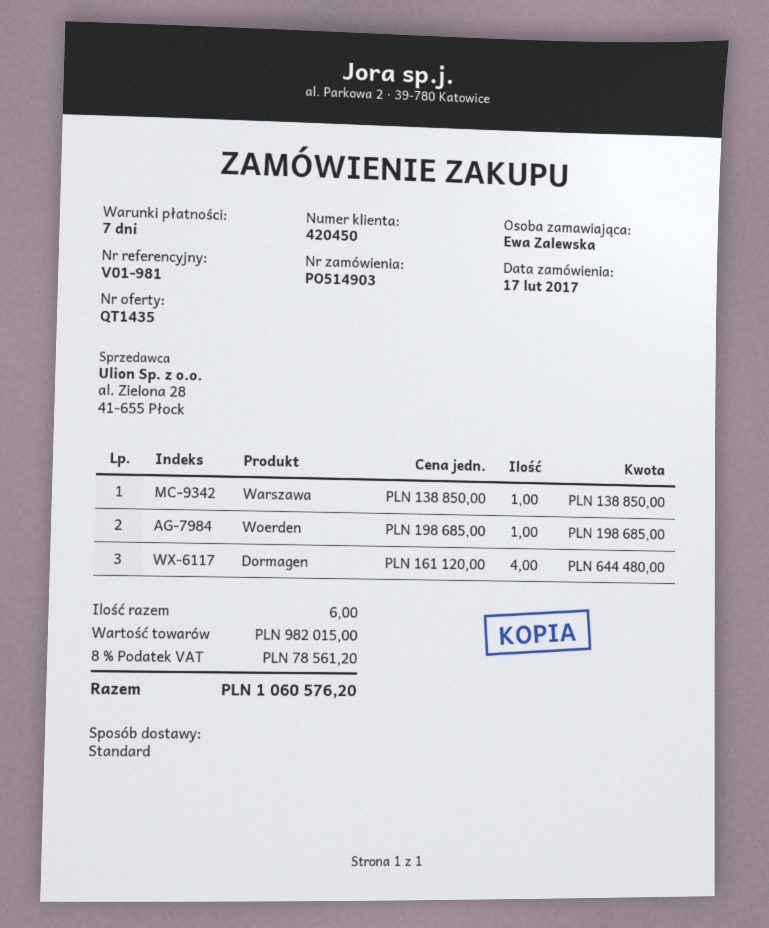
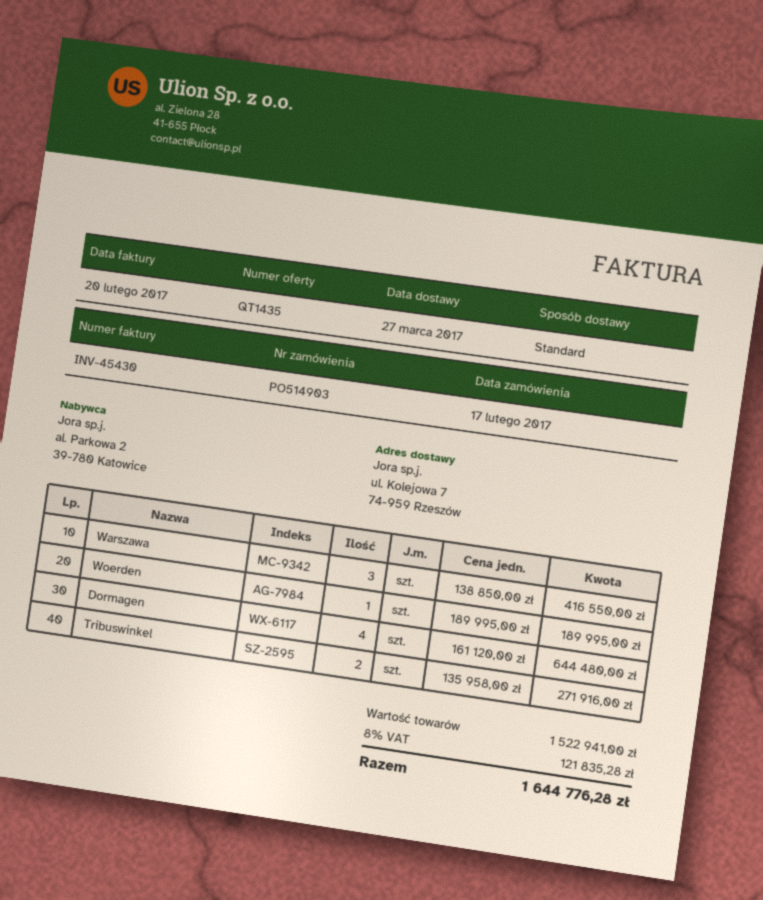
Warszawa: 1 x 138850.00 = 138850.00 -> 3 x 138850.00 = 416550.00
Woerden: 1 x 198685.00 = 198685.00 -> 1 x 189995.00 = 189995.00
Tribuswinkel: none -> 2 x 135958.00 = 271916.00
subtotal: 982015.00 -> 1522941.00
tax: 8% = 78561.20 -> 8% = 121835.28
total: 1060576.20 -> 1644776.28

